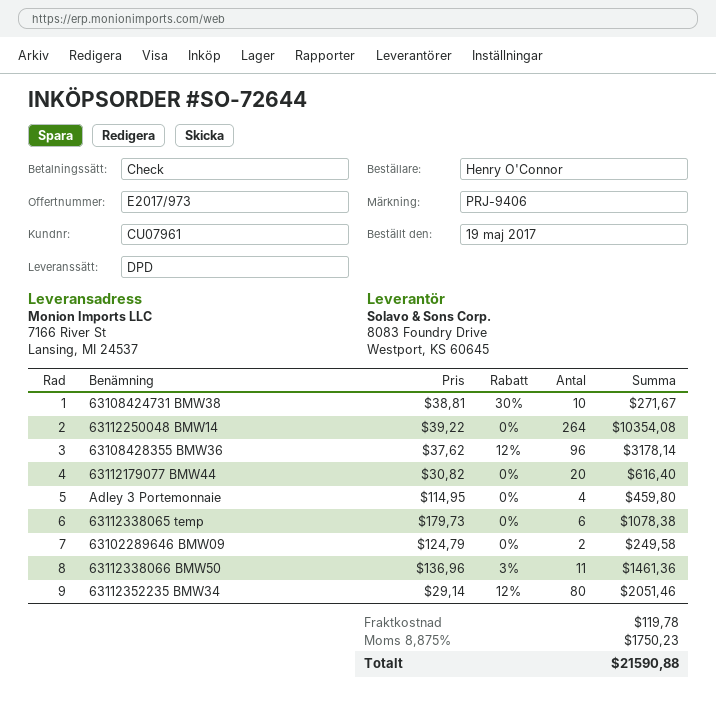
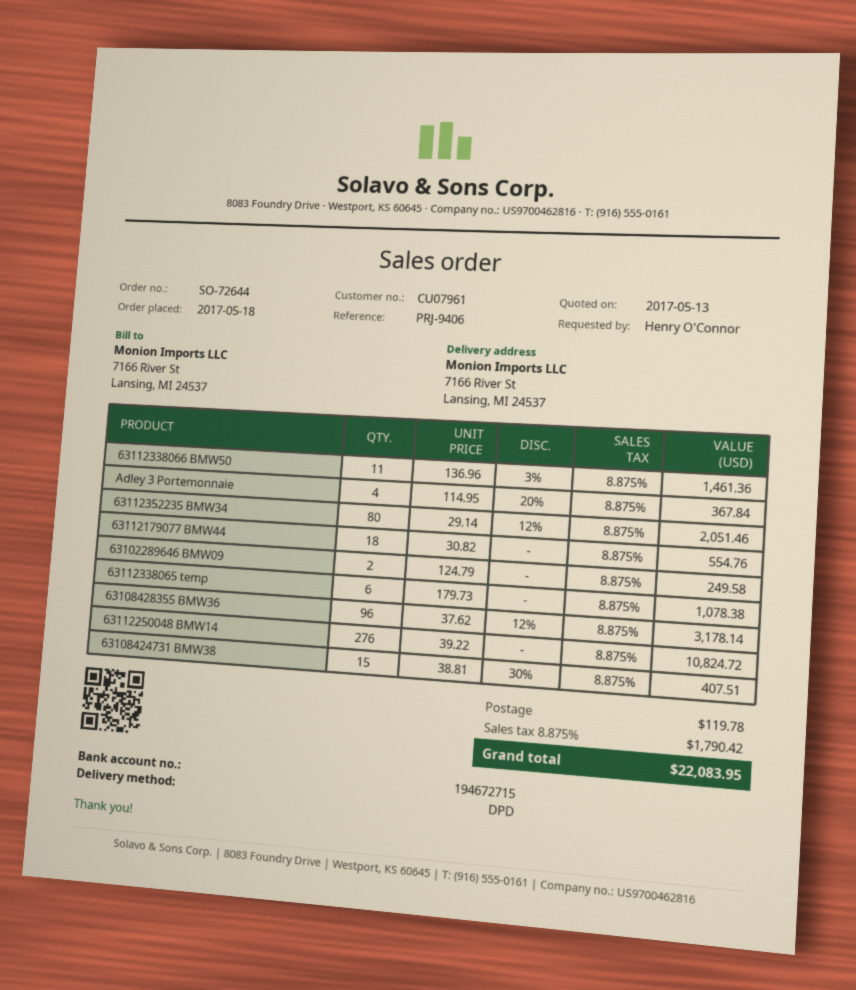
order date: 2017-05-19 -> 2017-05-18
63108424731 BMW38: 10 x 38.81 - 30% = 271.67 -> 15 x 38.81 - 30% = 407.51
63112250048 BMW14: 264 x 39.22 = 10354.08 -> 276 x 39.22 = 10824.72
63112179077 BMW44: 20 x 30.82 = 616.40 -> 18 x 30.82 = 554.76
Adley 3 Portemonnaie: 4 x 114.95 = 459.80 -> 4 x 114.95 - 20% = 367.84
tax: 8.875% = 1750.23 -> 8.875% = 1790.42
total: 21590.88 -> 22083.95

